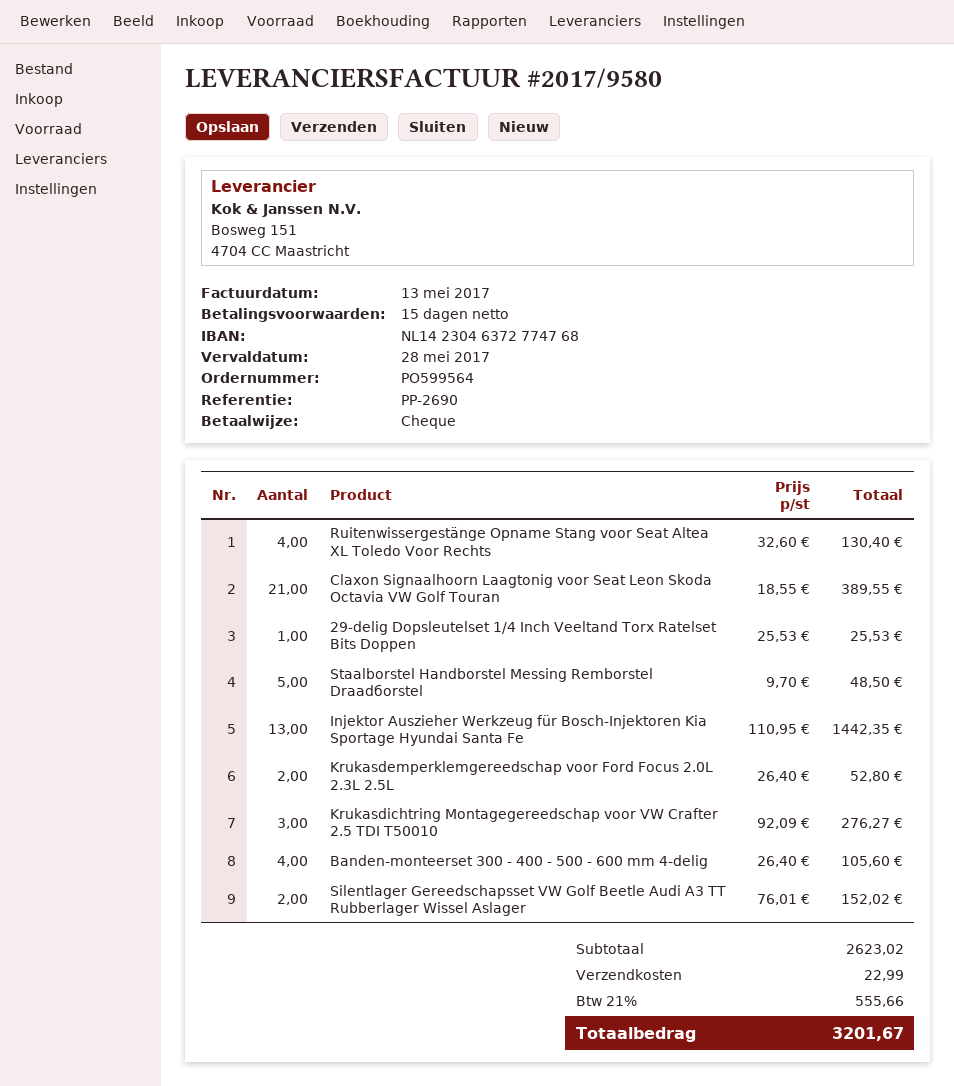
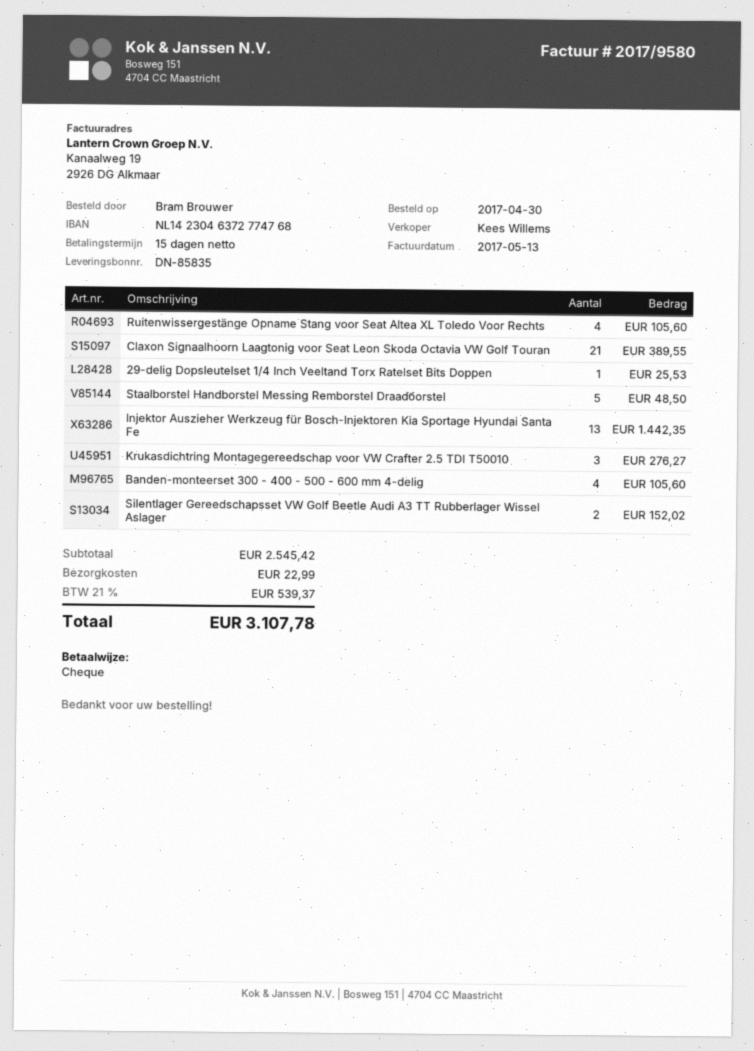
Ruitenwissergestänge Opname Stang voor Seat Altea XL Toledo Voor Rechts: 4 for 130.40 -> 4 for 105.60
Krukasdemperklemgereedschap voor Ford Focus 2.0L 2.3L 2.5L: 2 for 52.80 -> none
subtotal: 2623.02 -> 2545.42
tax: 21% = 555.66 -> 21% = 539.37
total: 3201.67 -> 3107.78

